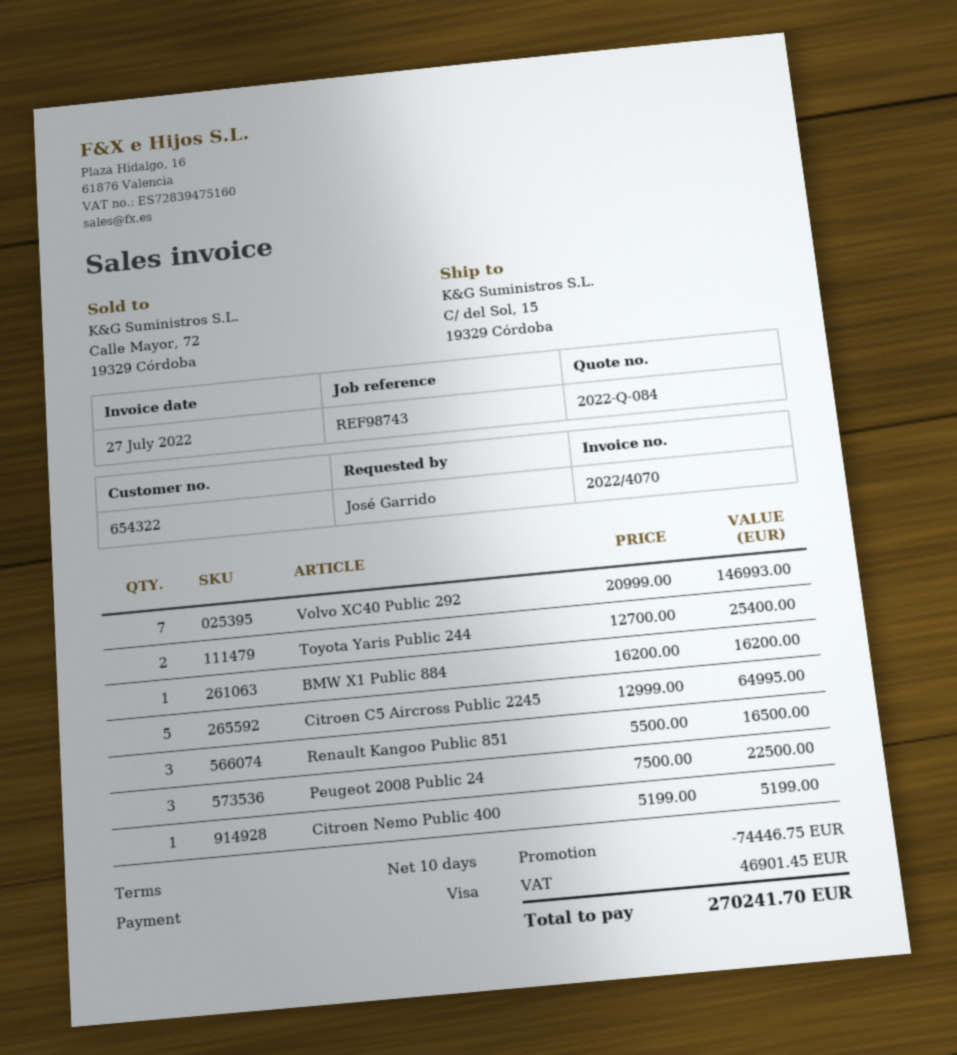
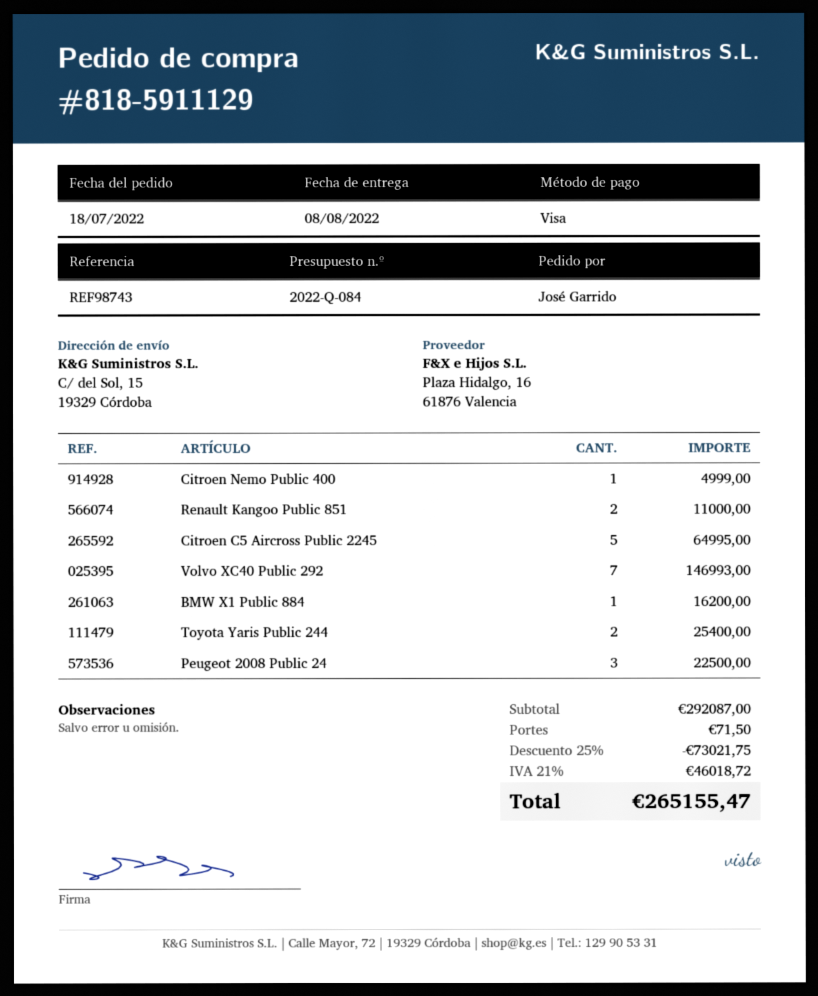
Renault Kangoo Public 851: 3 for 16500.00 -> 2 for 11000.00
Citroen Nemo Public 400: 1 for 5199.00 -> 1 for 4999.00
discount: 74446.75 -> 73021.75
shipping: none -> 71.50
tax: 46901.45 -> 46018.72
total: 270241.70 -> 265155.47

